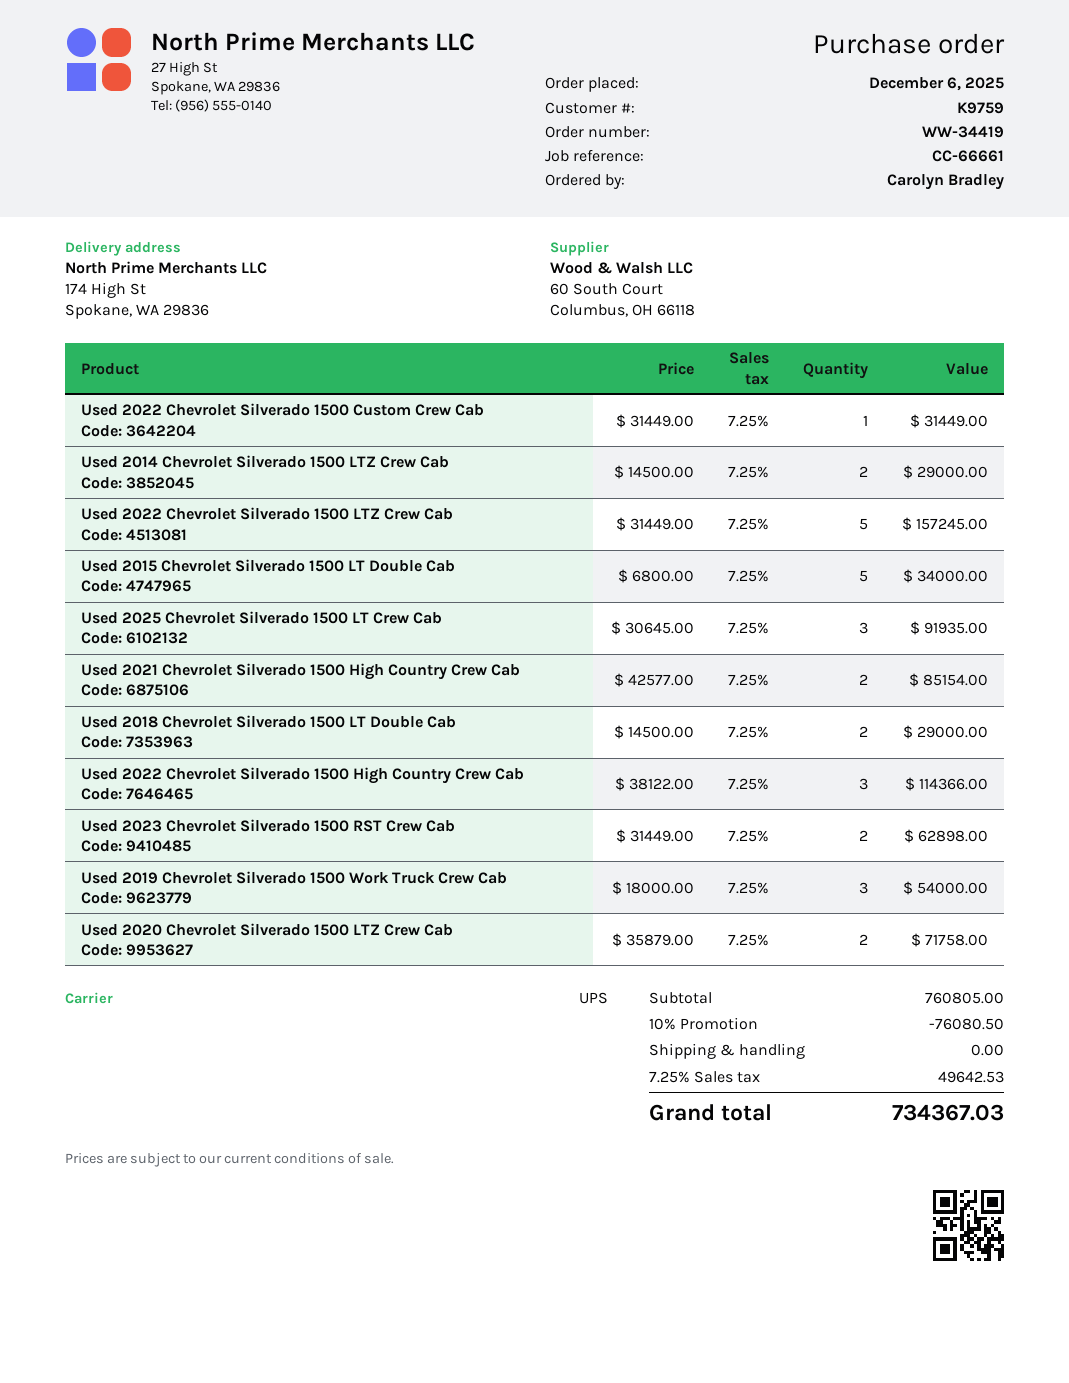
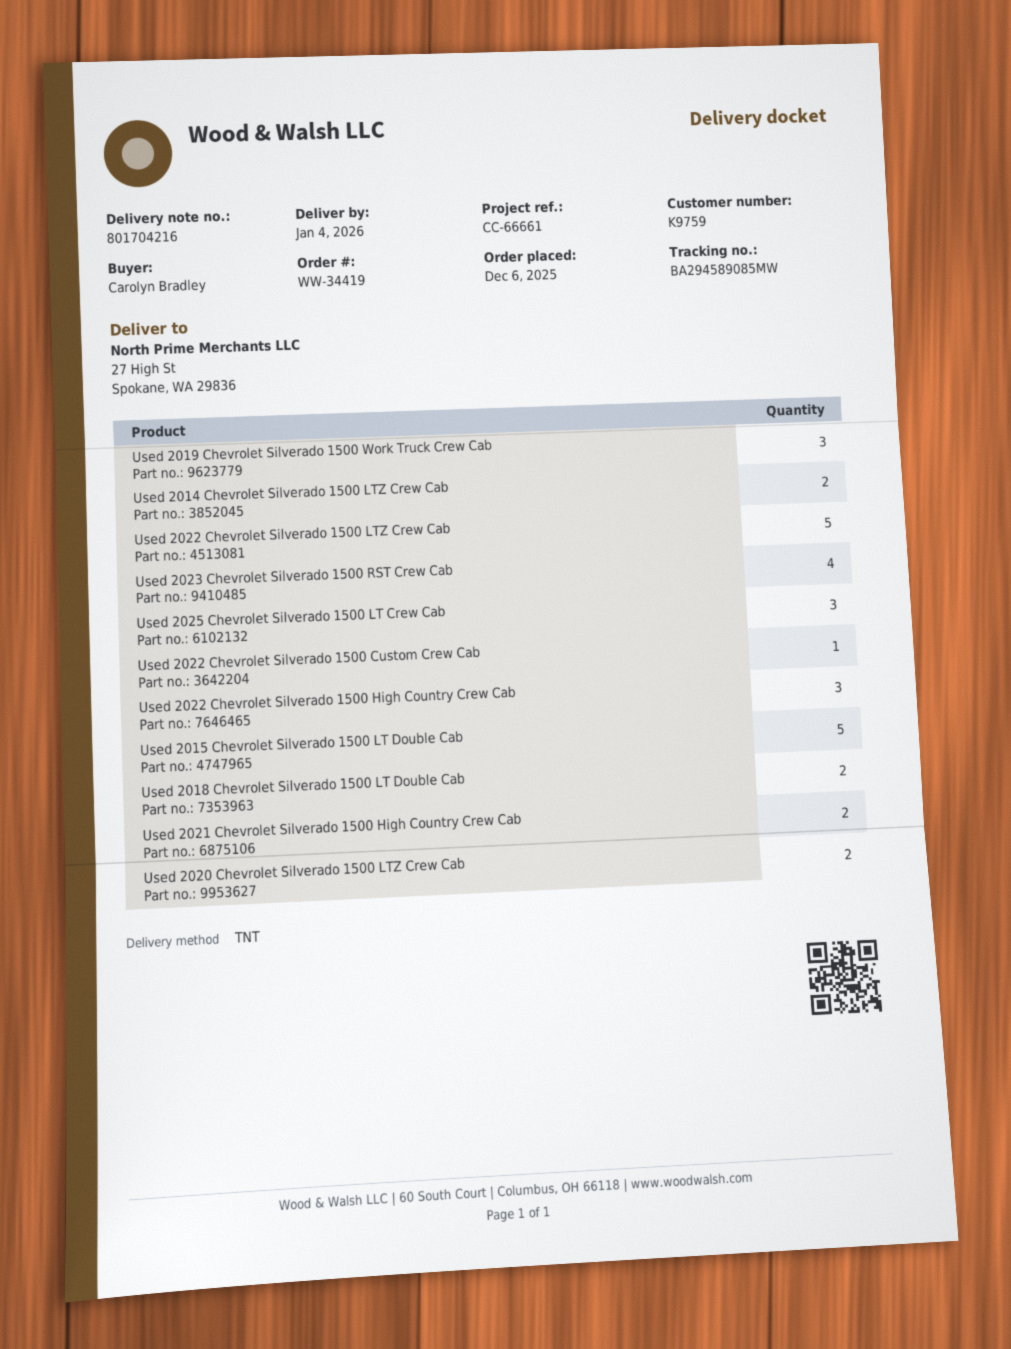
shipping method: UPS -> TNT
ship to: 174 High St, Spokane, WA 29836 -> 27 High St, Spokane, WA 29836
Used 2023 Chevrolet Silverado 1500 RST Crew Cab: 2 -> 4

